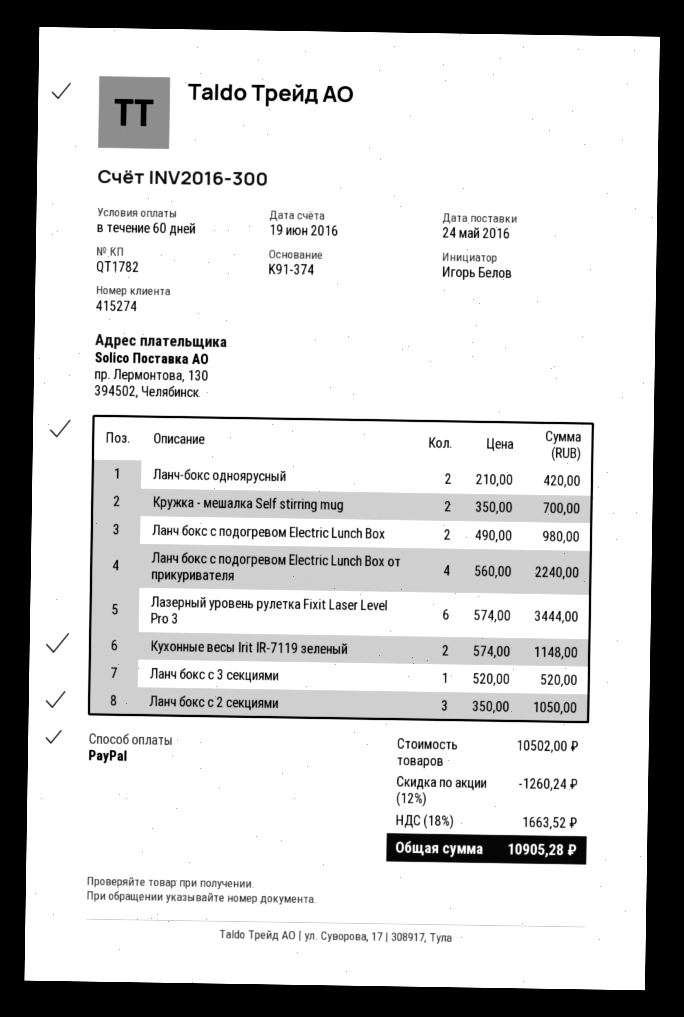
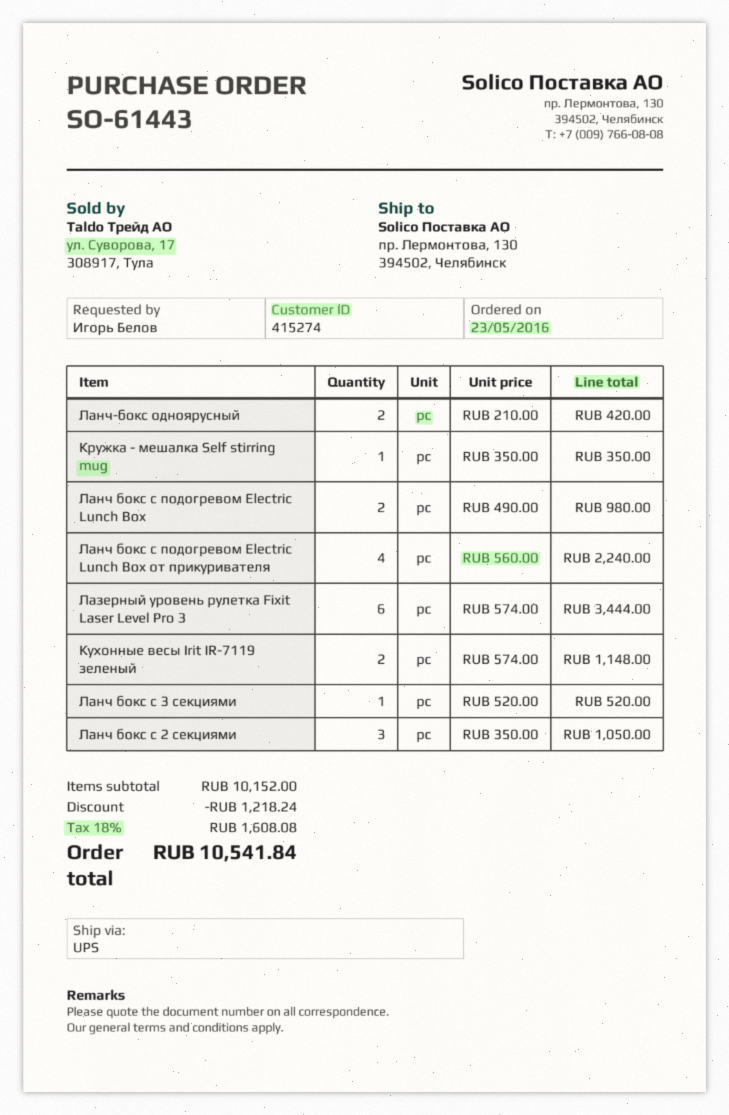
Кружка - мешалка Self stirring mug: 2 x 350.00 = 700.00 -> 1 x 350.00 = 350.00
subtotal: 10502.00 -> 10152.00
discount: 1260.24 -> 1218.24
tax: 18% = 1663.52 -> 18% = 1608.08
total: 10905.28 -> 10541.84

